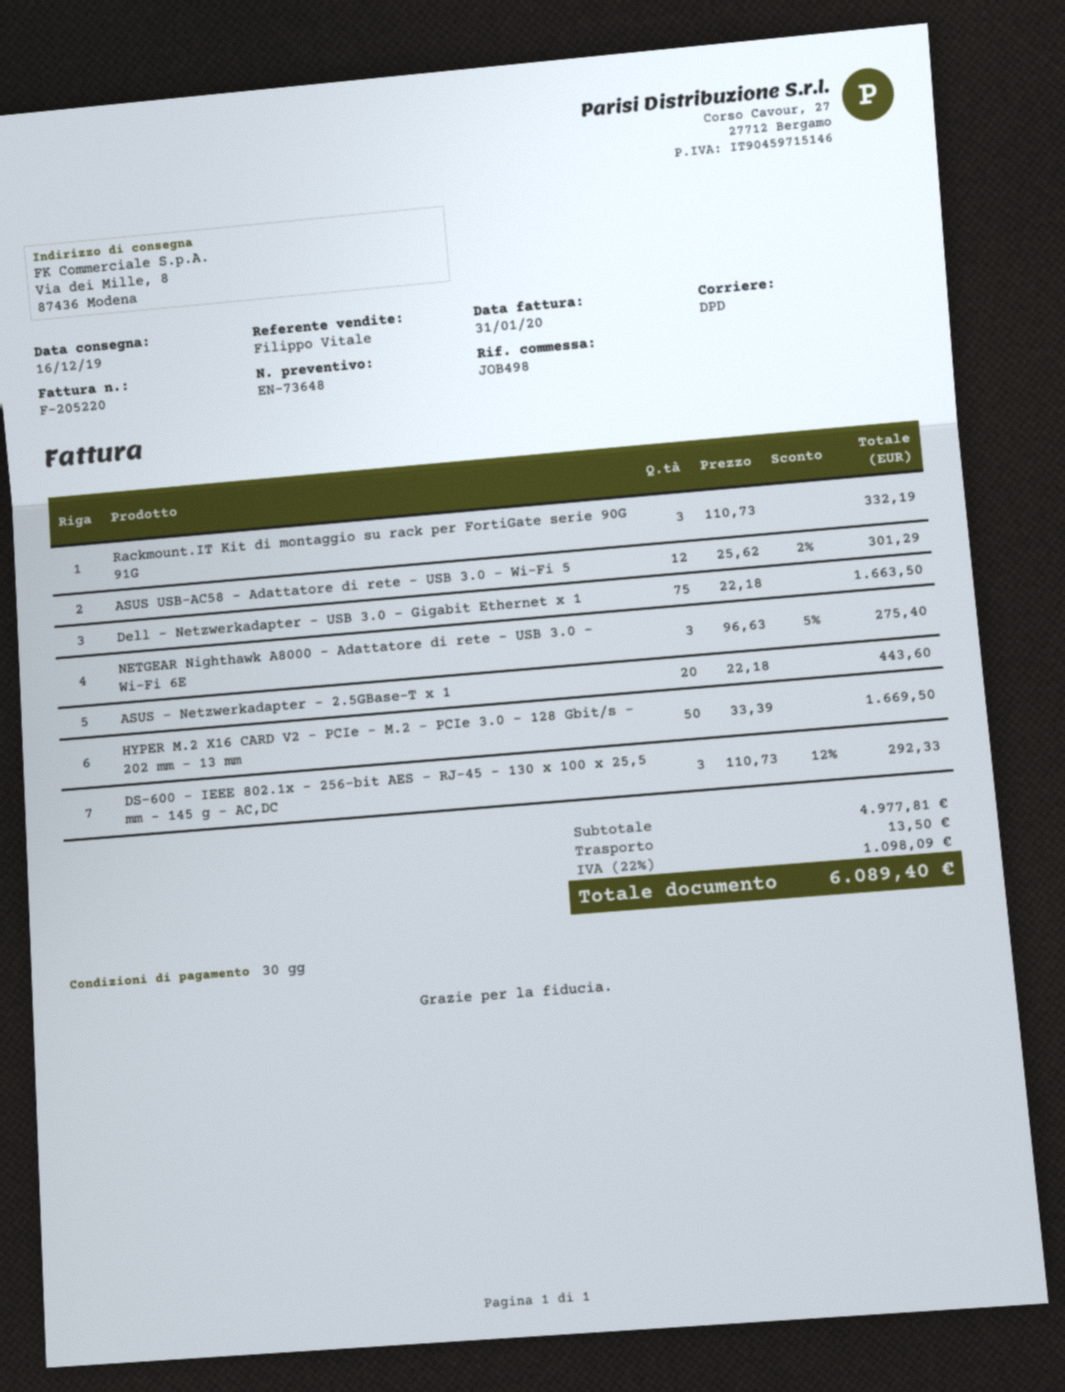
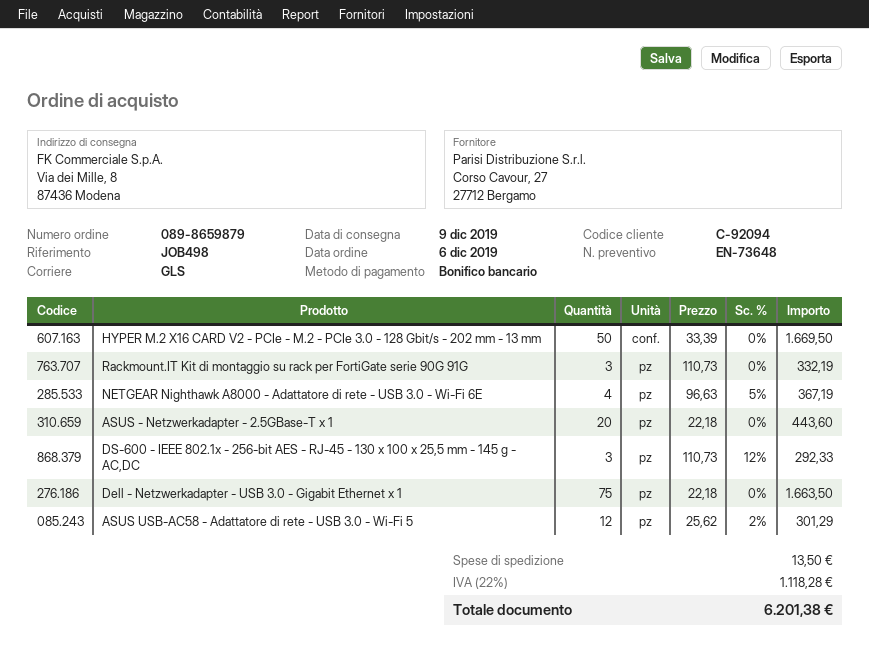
delivery date: 2019-12-16 -> 2019-12-09
shipping method: DPD -> GLS
NETGEAR Nighthawk A8000 - Adattatore di rete - USB 3.0 - Wi-Fi 6E: 3 x 96.63 - 5% = 275.40 -> 4 x 96.63 - 5% = 367.19
tax: 22% = 1098.09 -> 22% = 1118.28
total: 6089.40 -> 6201.38

